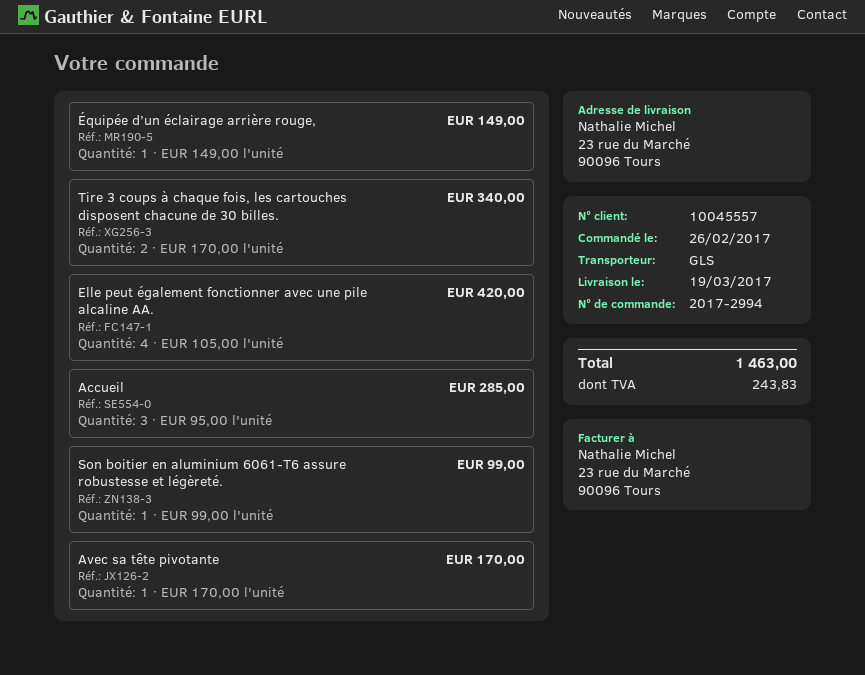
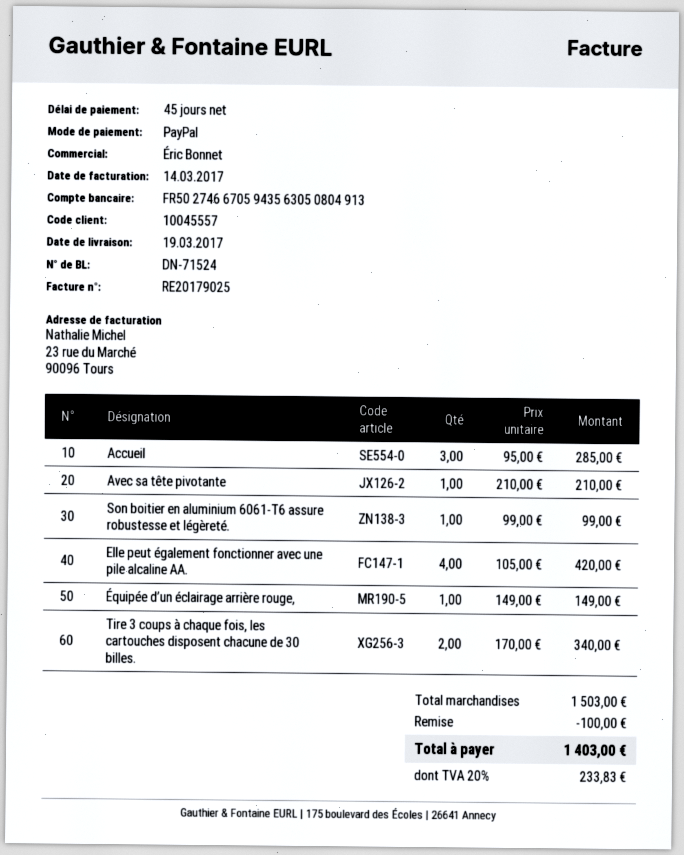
Avec sa tête pivotante: 1 x 170.00 = 170.00 -> 1 x 210.00 = 210.00
discount: none -> 100.00
tax: 243.83 -> 233.83
total: 1463.00 -> 1403.00

